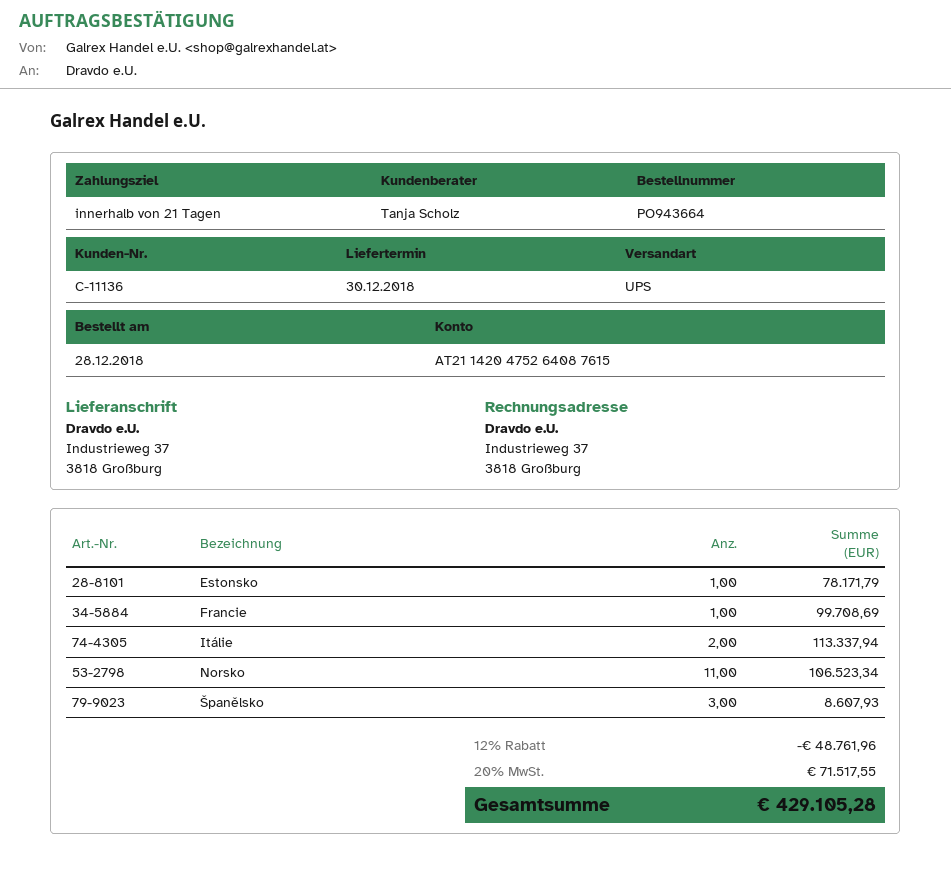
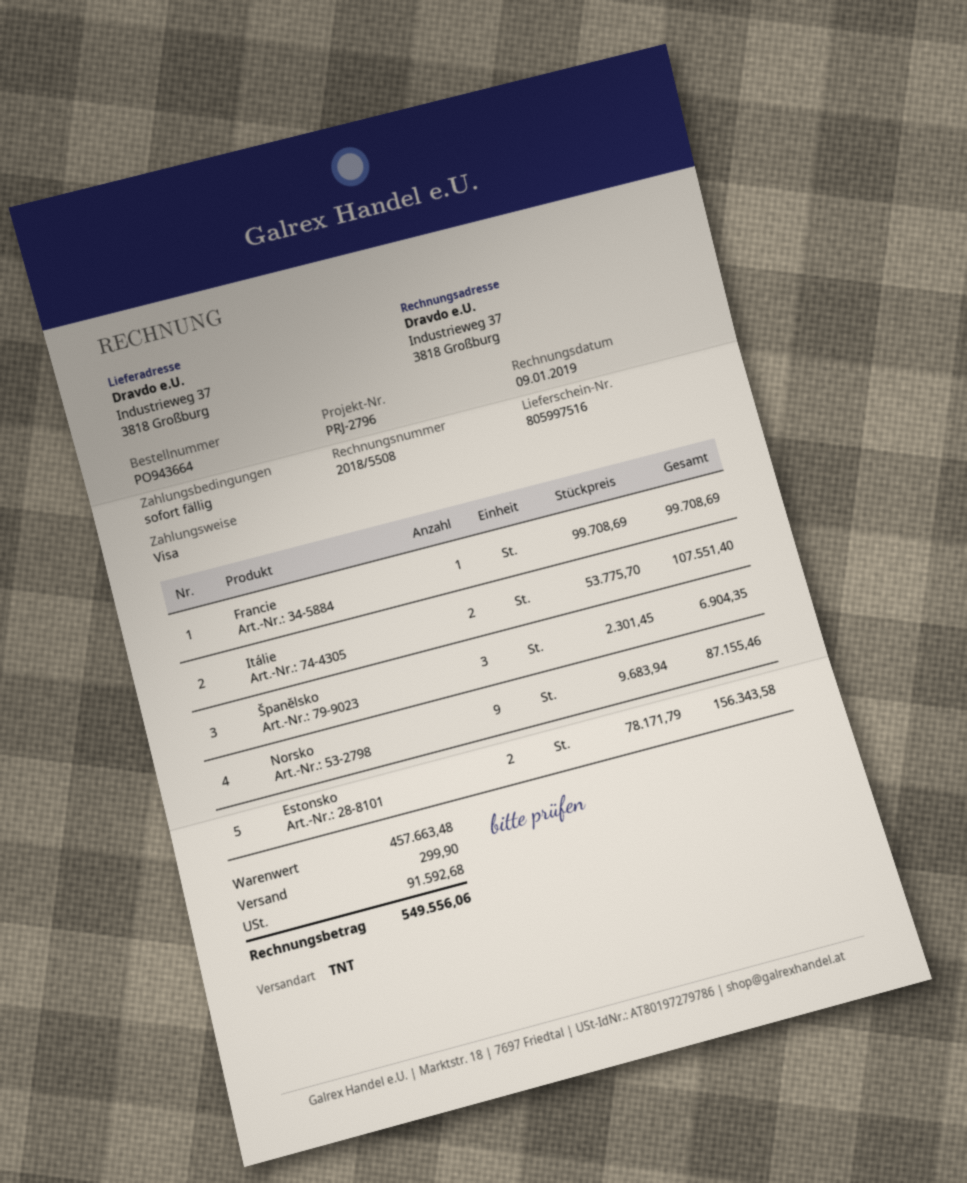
payment terms: 21 days -> on receipt
shipping method: UPS -> TNT
Estonsko: 1 for 78171.79 -> 2 for 156343.58
Itálie: 2 for 113337.94 -> 2 for 107551.40
Norsko: 11 for 106523.34 -> 9 for 87155.46
Španělsko: 3 for 8607.93 -> 3 for 6904.35
discount: 12% = 48761.96 -> none
shipping: none -> 299.90
tax: 71517.55 -> 91592.68
total: 429105.28 -> 549556.06

